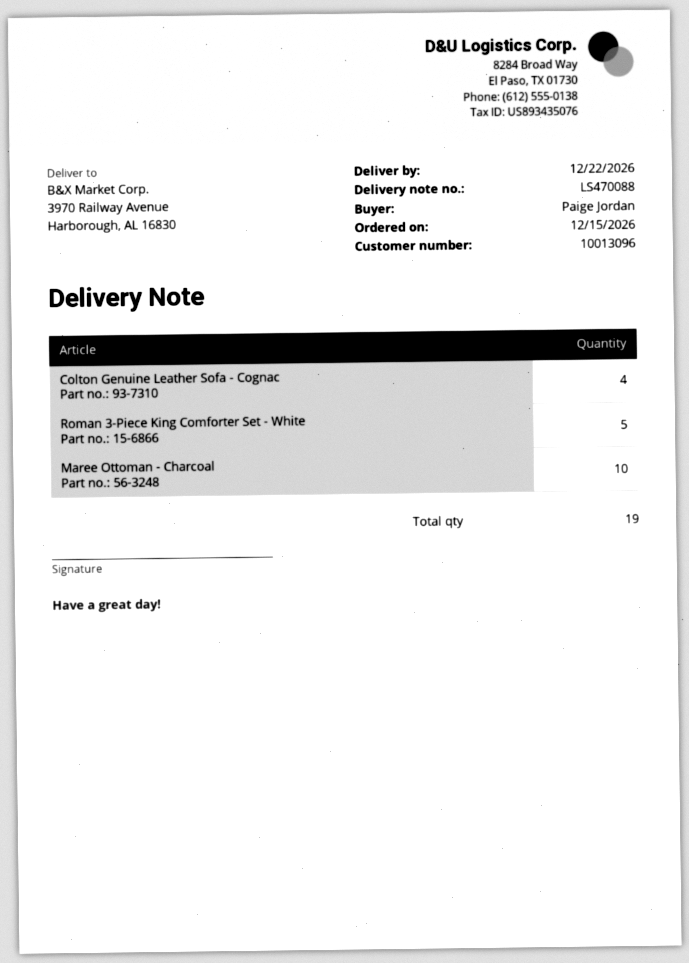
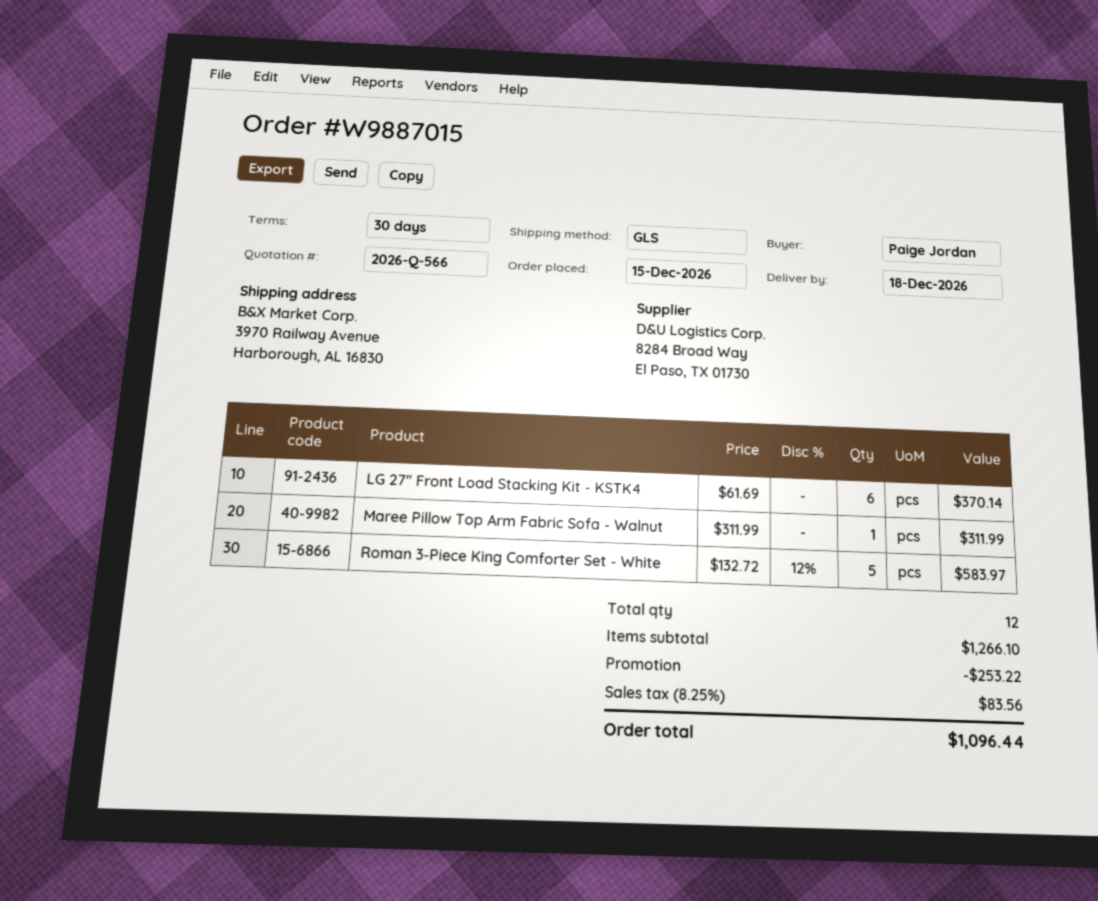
delivery date: 2026-12-22 -> 2026-12-18
Colton Genuine Leather Sofa - Cognac: 4 -> none
Maree Ottoman - Charcoal: 10 -> none
LG 27" Front Load Stacking Kit - KSTK4: none -> 6
Maree Pillow Top Arm Fabric Sofa - Walnut: none -> 1
total quantity: 19 -> 12

